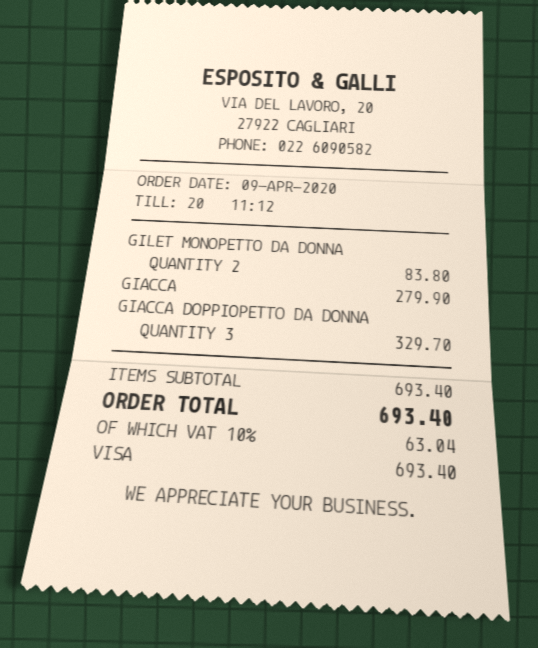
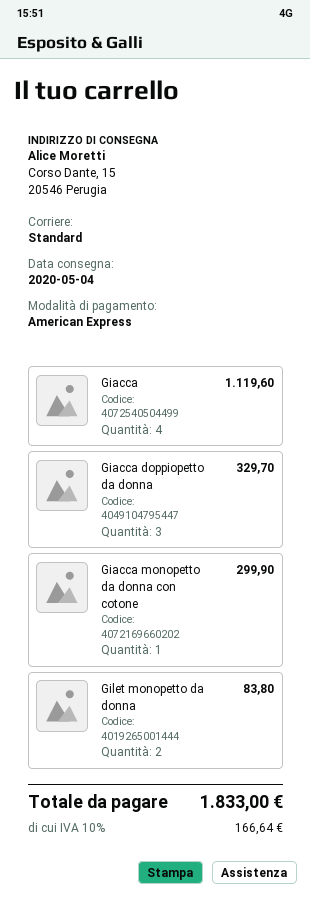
payment method: Visa -> American Express
GIACCA: 1 for 279.90 -> 4 for 1119.60
Giacca monopetto da donna con cotone: none -> 1 for 299.90
tax: 10% = 63.04 -> 10% = 166.64
total: 693.40 -> 1833.00

